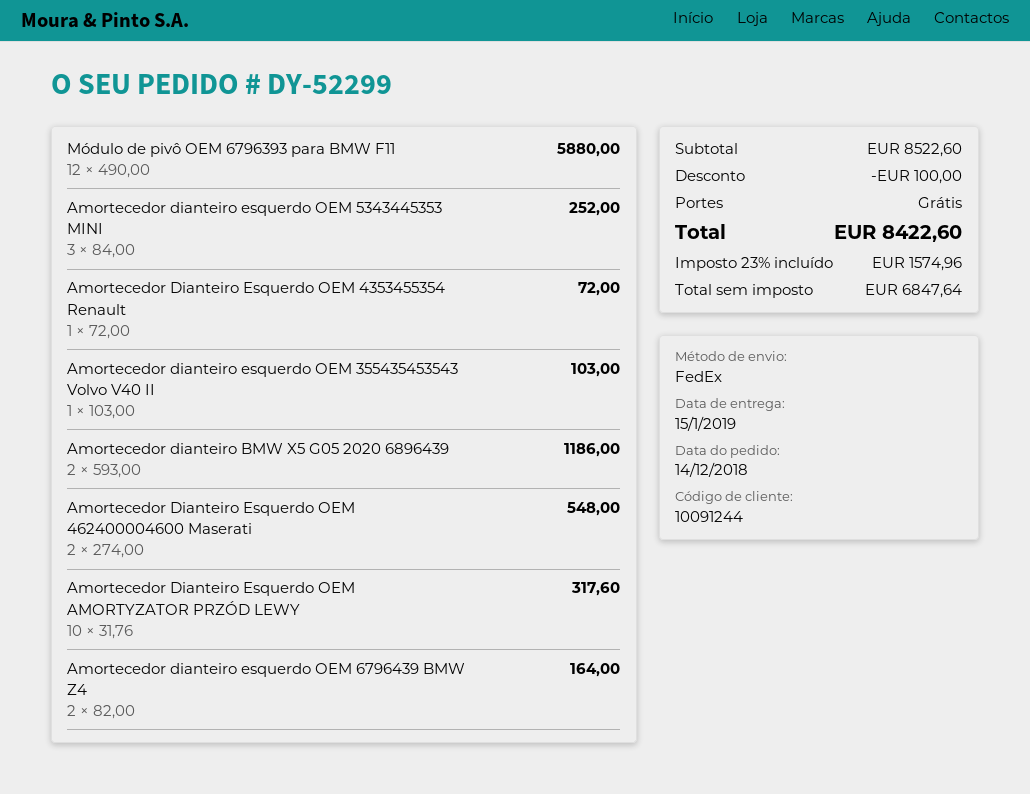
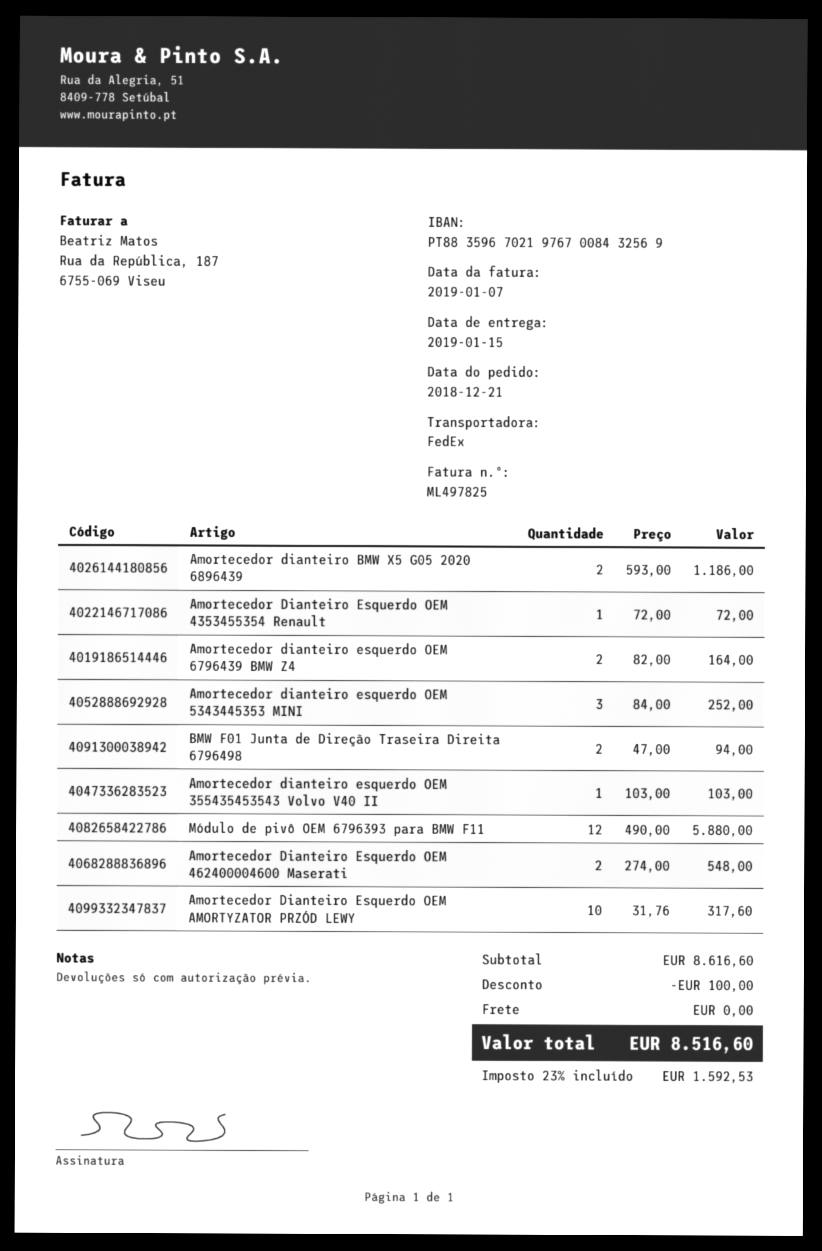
order date: 2018-12-14 -> 2018-12-21
BMW F01 Junta de Direção Traseira Direita 6796498: none -> 2 x 47.00 = 94.00
subtotal: 8522.60 -> 8616.60
tax: 23% = 1574.96 -> 23% = 1592.53
total: 8422.60 -> 8516.60

